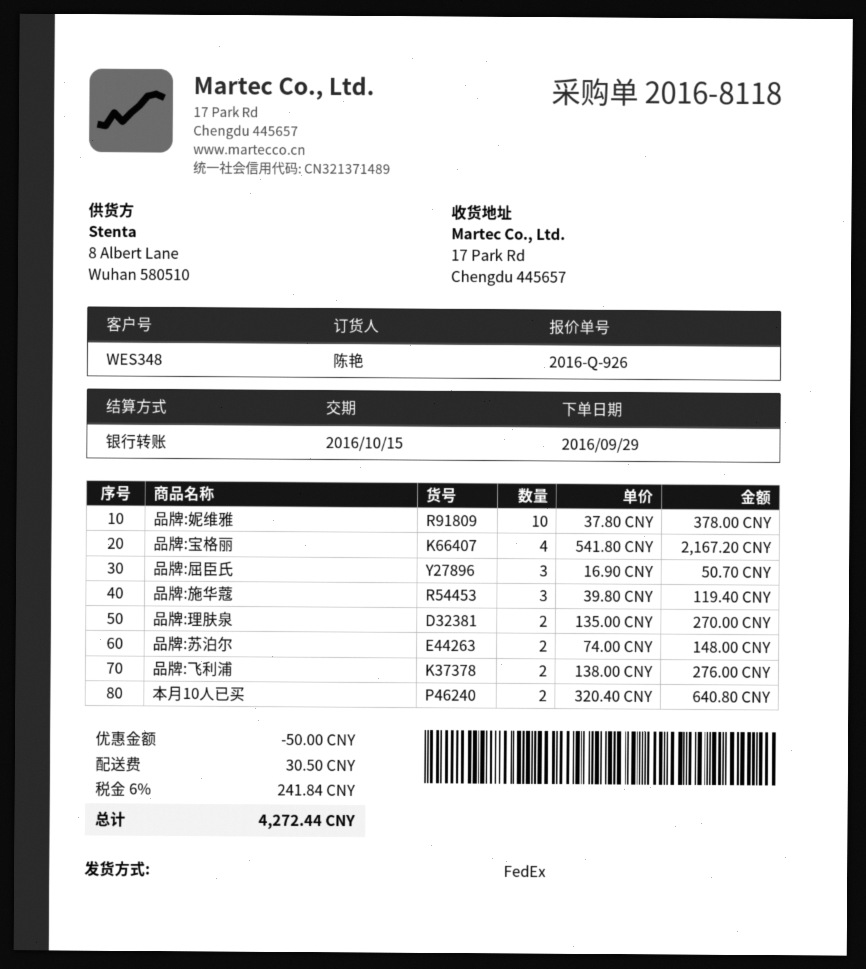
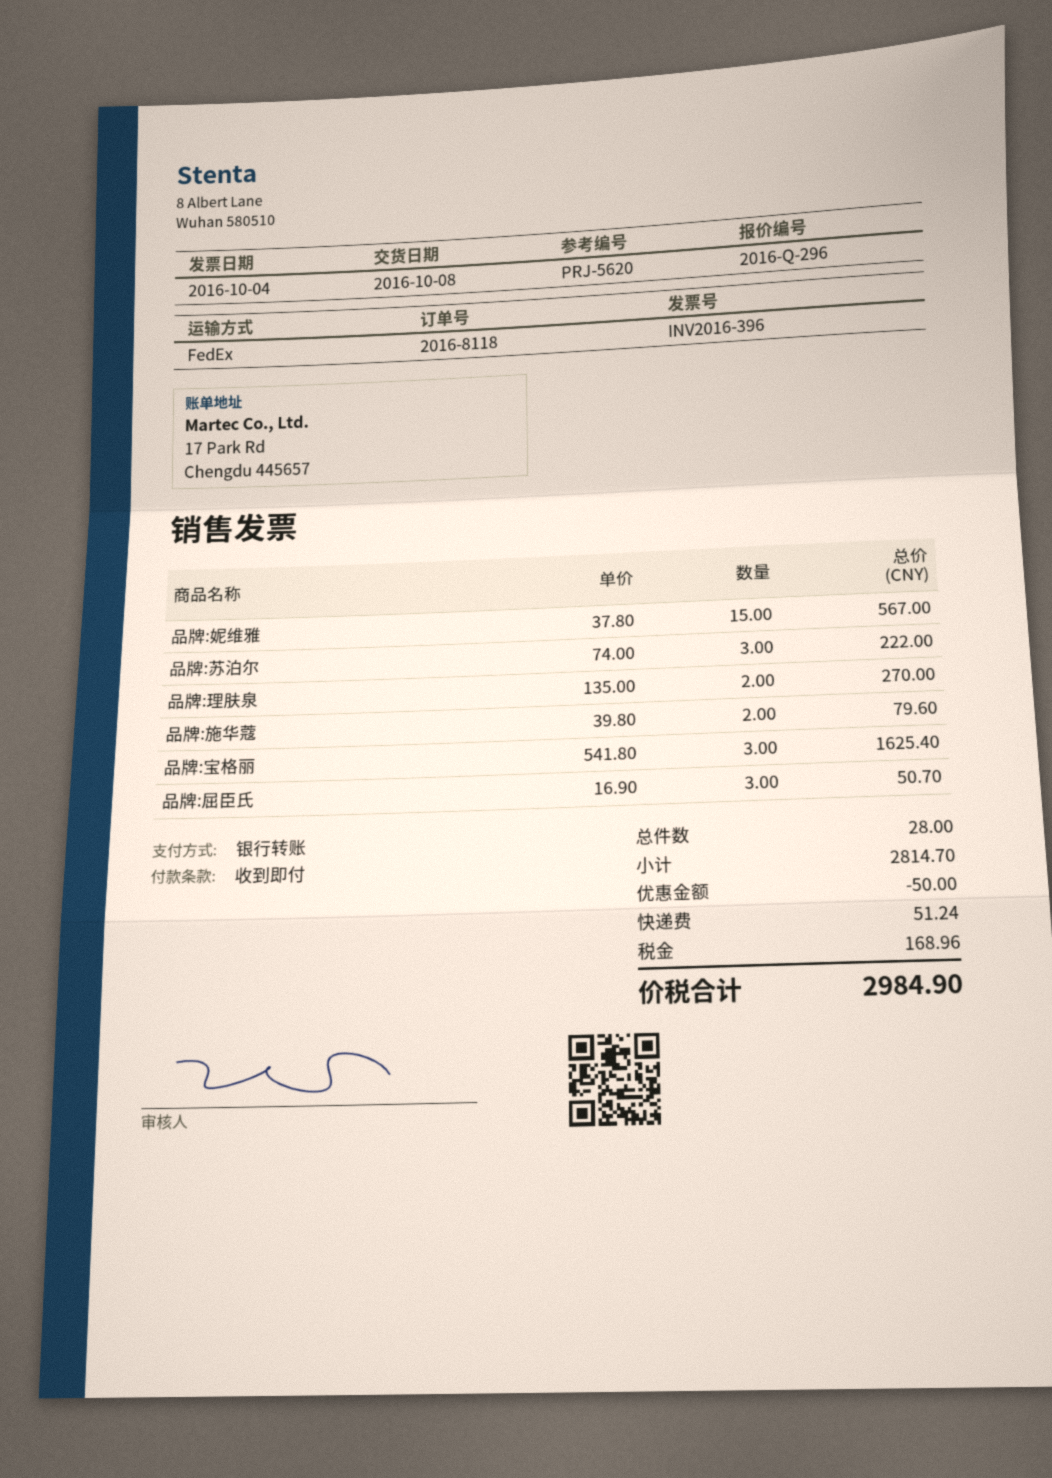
quote number: 2016-Q-926 -> 2016-Q-296
delivery date: 2016-10-15 -> 2016-10-08
品牌:妮维雅: 10 x 37.80 = 378.00 -> 15 x 37.80 = 567.00
品牌:宝格丽: 4 x 541.80 = 2167.20 -> 3 x 541.80 = 1625.40
品牌:施华蔻: 3 x 39.80 = 119.40 -> 2 x 39.80 = 79.60
品牌:苏泊尔: 2 x 74.00 = 148.00 -> 3 x 74.00 = 222.00
品牌:飞利浦: 2 x 138.00 = 276.00 -> none
本月10人已买: 2 x 320.40 = 640.80 -> none
shipping: 30.50 -> 51.24
tax: 241.84 -> 168.96
total: 4272.44 -> 2984.90

